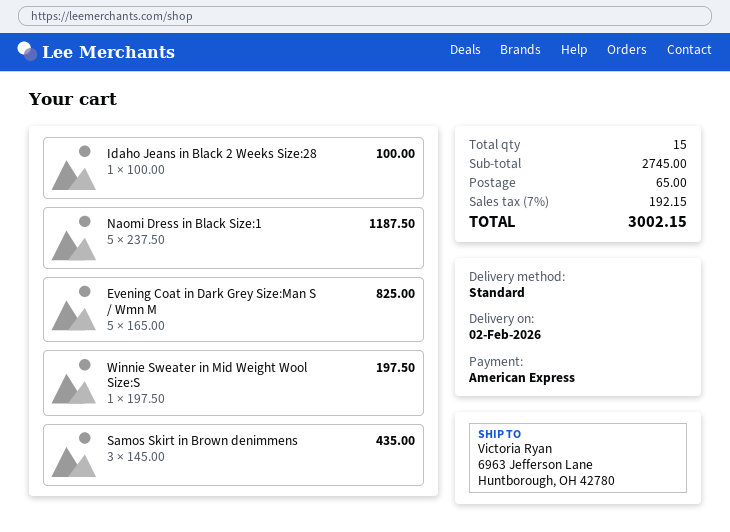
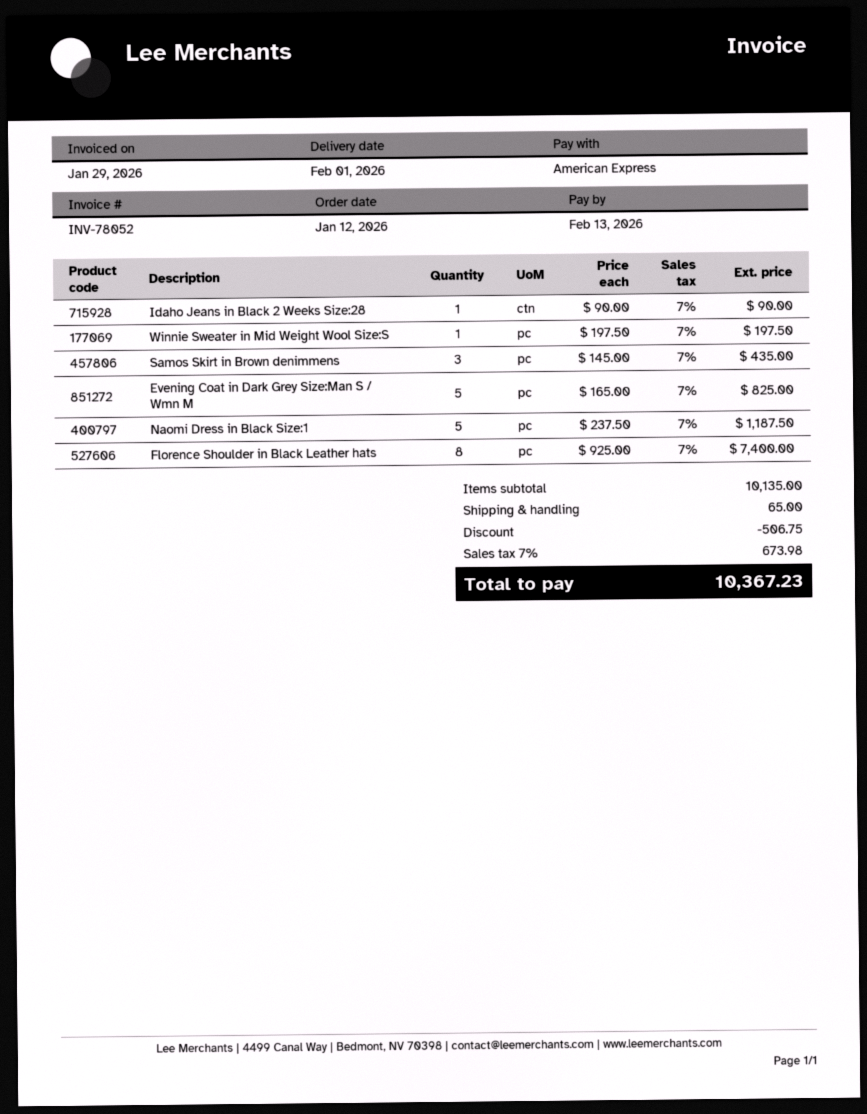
delivery date: 2026-02-02 -> 2026-02-01
Idaho Jeans in Black 2 Weeks Size:28: 1 x 100.00 = 100.00 -> 1 x 90.00 = 90.00
Florence Shoulder in Black Leather hats: none -> 8 x 925.00 = 7400.00
subtotal: 2745.00 -> 10135.00
discount: none -> 506.75
tax: 7% = 192.15 -> 7% = 673.98
total: 3002.15 -> 10367.23

